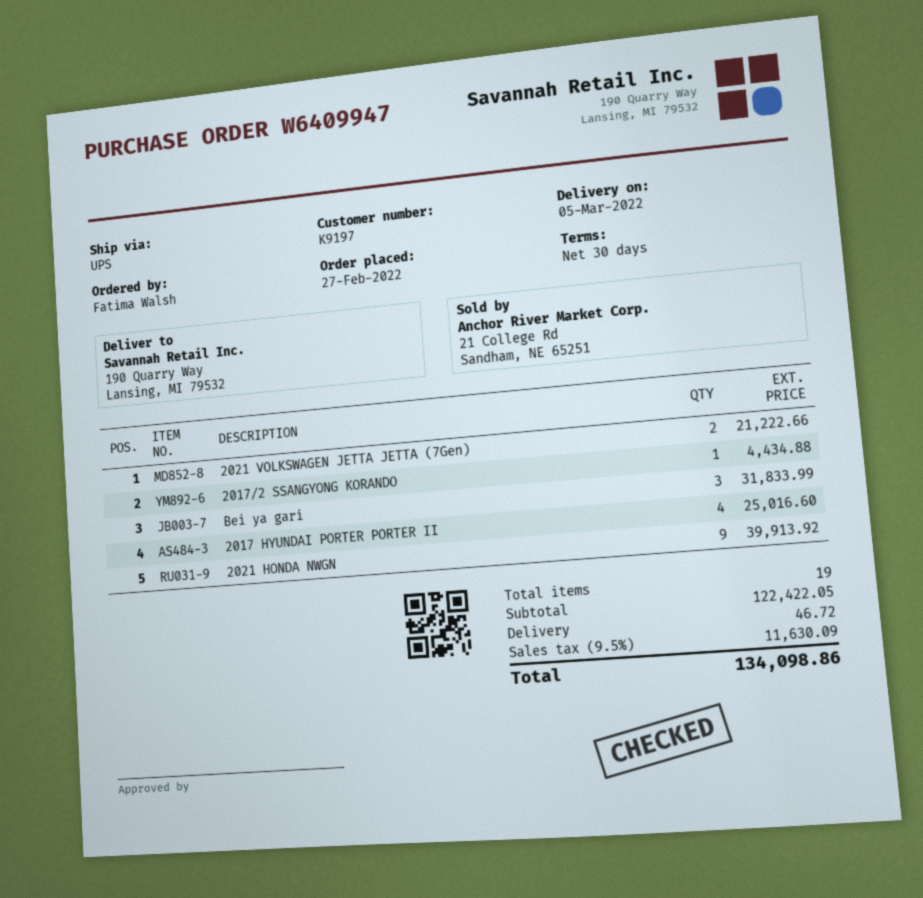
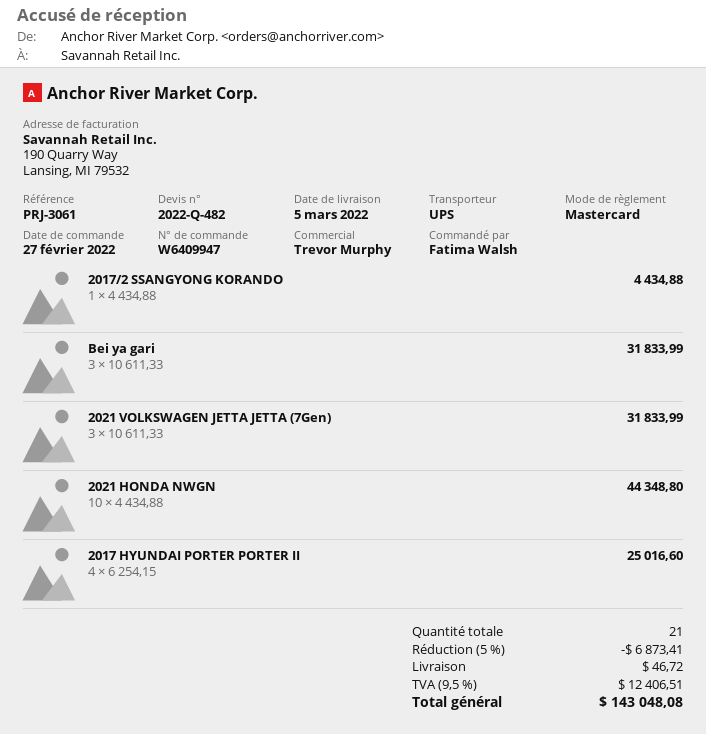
2021 VOLKSWAGEN JETTA JETTA (7Gen): 2 for 21222.66 -> 3 for 31833.99
2021 HONDA NWGN: 9 for 39913.92 -> 10 for 44348.80
total quantity: 19 -> 21
discount: none -> 5% = 6873.41
tax: 9.5% = 11630.09 -> 9.5% = 12406.51
total: 134098.86 -> 143048.08

